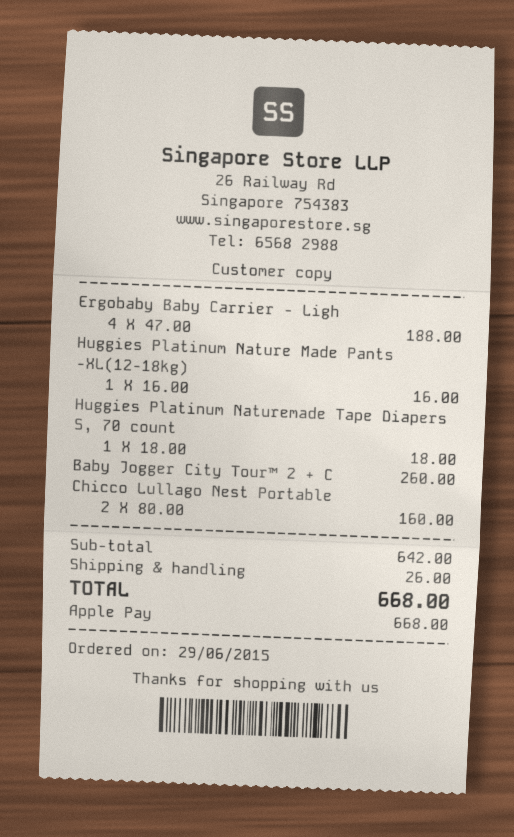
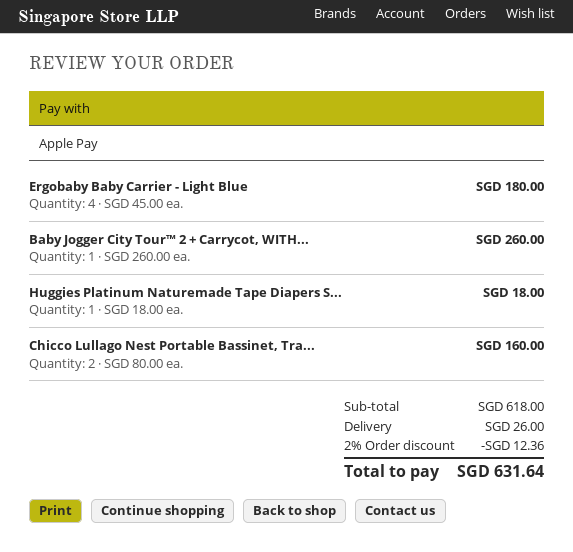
Ergobaby Baby Carrier - Ligh: 4 x 47.00 = 188.00 -> 4 x 45.00 = 180.00
Huggies Platinum Nature Made Pants -XL(12-18kg): 1 x 16.00 = 16.00 -> none
subtotal: 642.00 -> 618.00
discount: none -> 2% = 12.36
total: 668.00 -> 631.64

